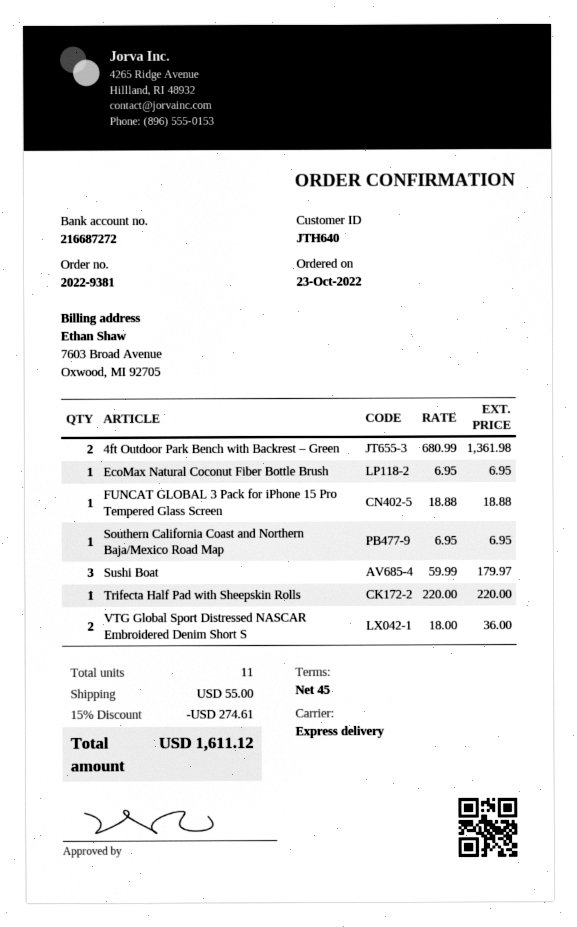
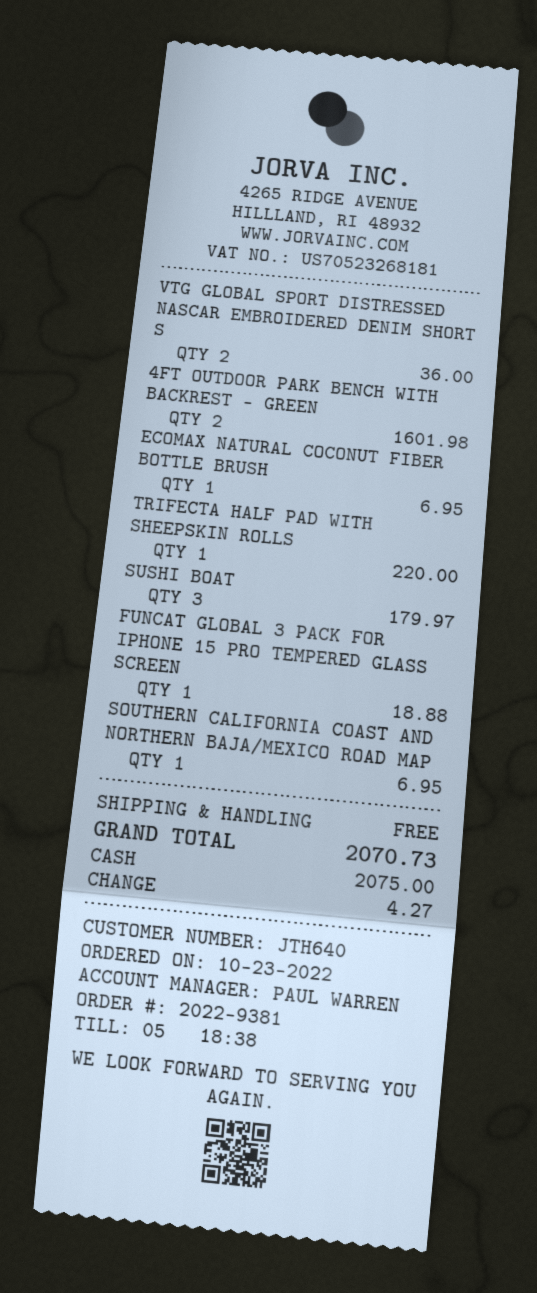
4ft Outdoor Park Bench with Backrest – Green: 2 for 1361.98 -> 2 for 1601.98
discount: 15% = 274.61 -> none
shipping: 55.00 -> 0.00
total: 1611.12 -> 2070.73

